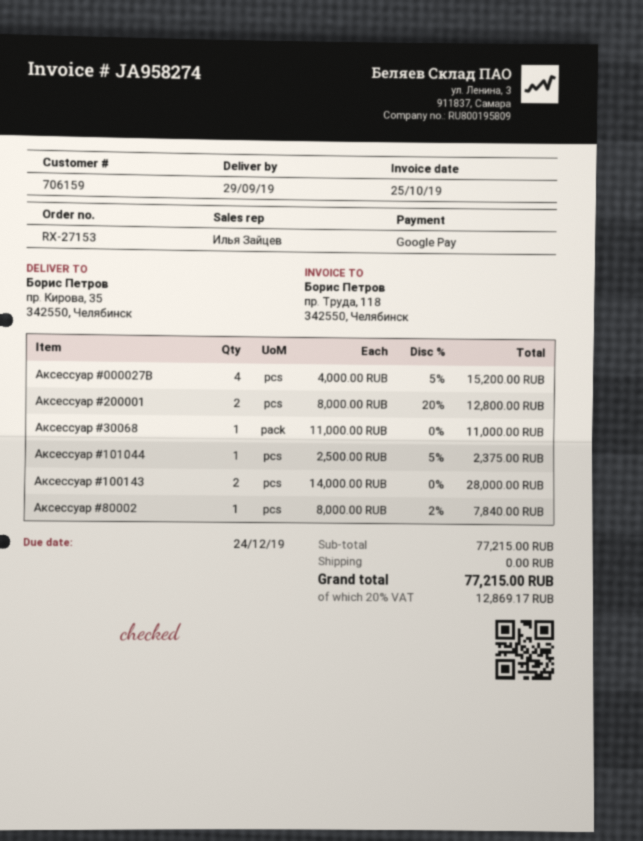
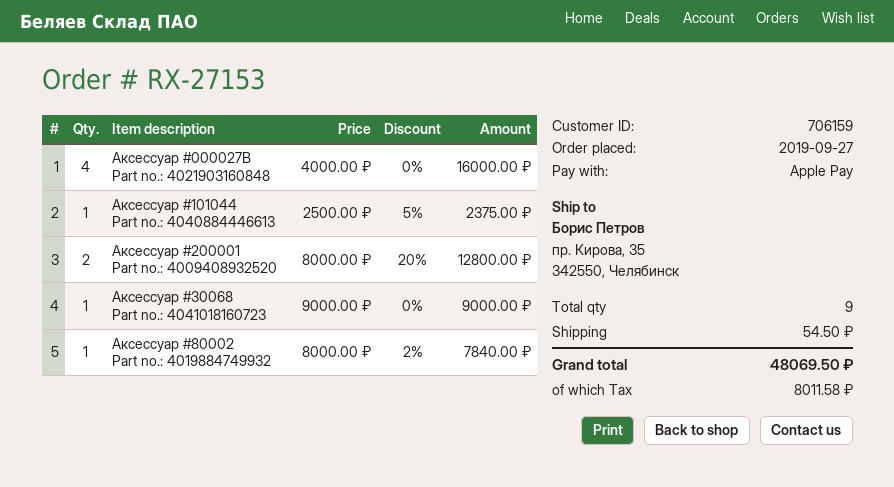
payment method: Google Pay -> Apple Pay
Аксессуар #000027B: 4 x 4000.00 - 5% = 15200.00 -> 4 x 4000.00 = 16000.00
Аксессуар #30068: 1 x 11000.00 = 11000.00 -> 1 x 9000.00 = 9000.00
Аксессуар #100143: 2 x 14000.00 = 28000.00 -> none
shipping: 0.00 -> 54.50
tax: 12869.17 -> 8011.58
total: 77215.00 -> 48069.50

